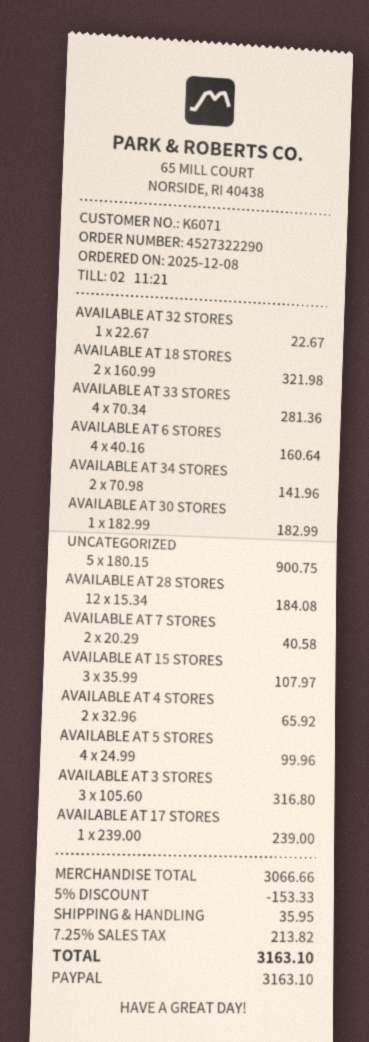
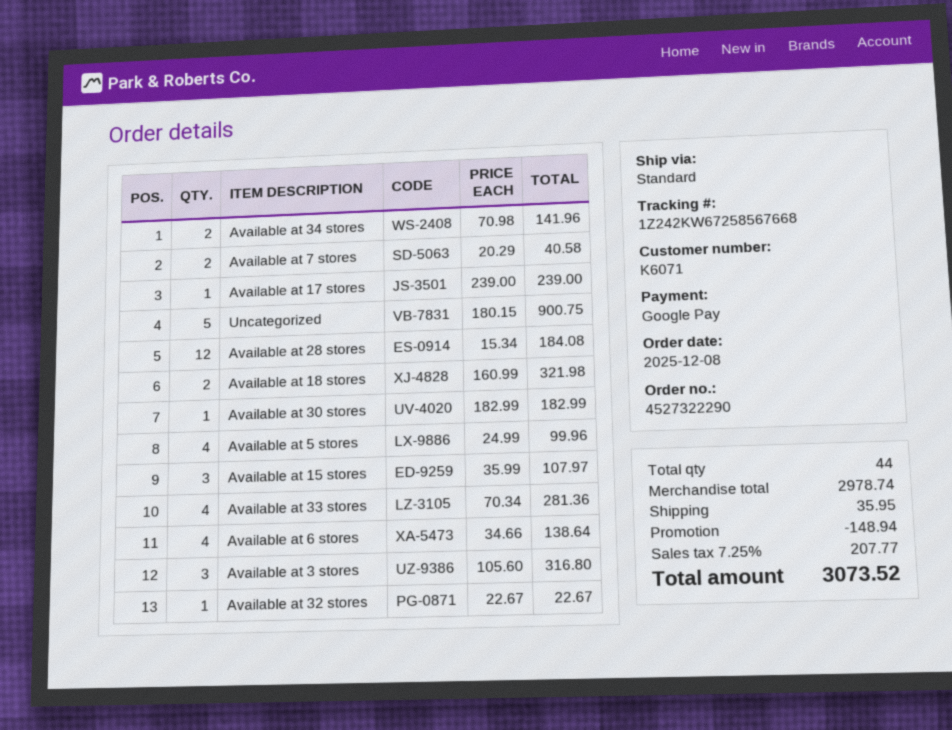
payment method: PayPal -> Google Pay
AVAILABLE AT 6 STORES: 4 x 40.16 = 160.64 -> 4 x 34.66 = 138.64
AVAILABLE AT 4 STORES: 2 x 32.96 = 65.92 -> none
subtotal: 3066.66 -> 2978.74
discount: 153.33 -> 148.94
tax: 7.25% = 213.82 -> 7.25% = 207.77
total: 3163.10 -> 3073.52

